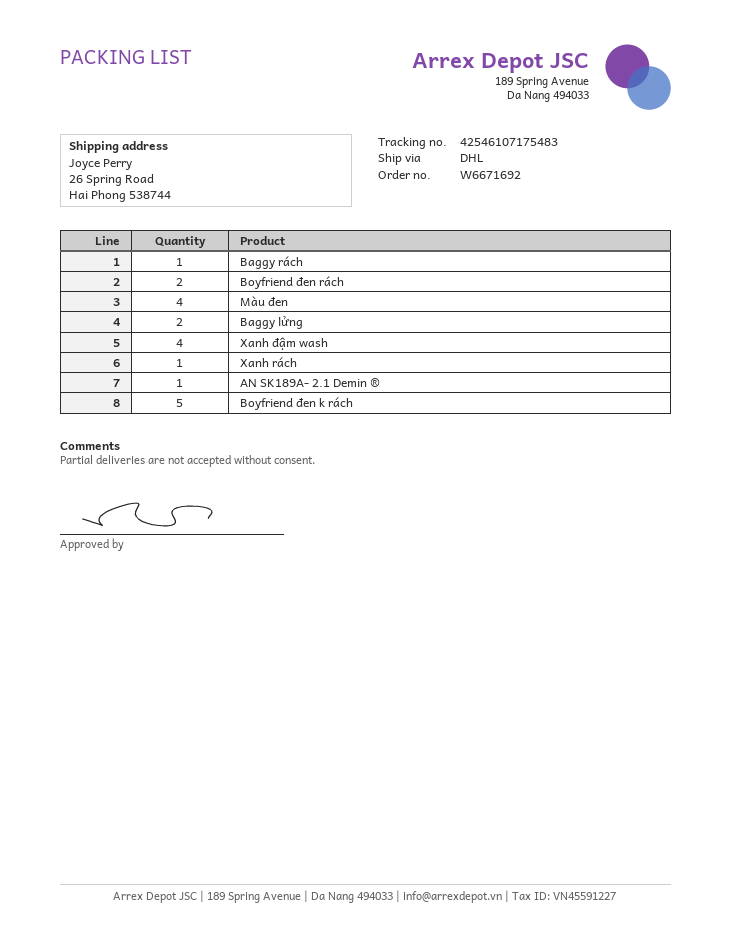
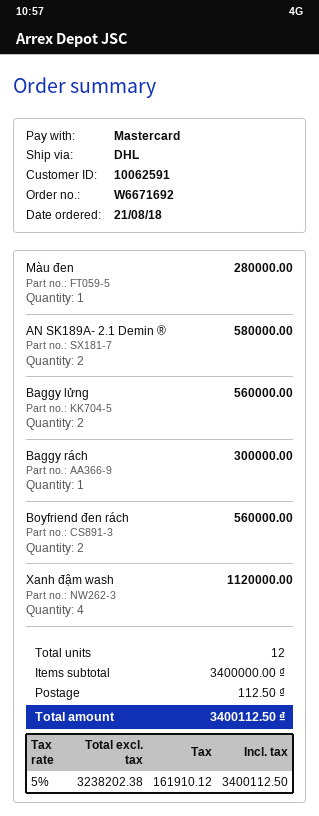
Màu đen: 4 -> 1
Xanh rách: 1 -> none
AN SK189A- 2.1 Demin ®: 1 -> 2
Boyfriend đen k rách: 5 -> none

